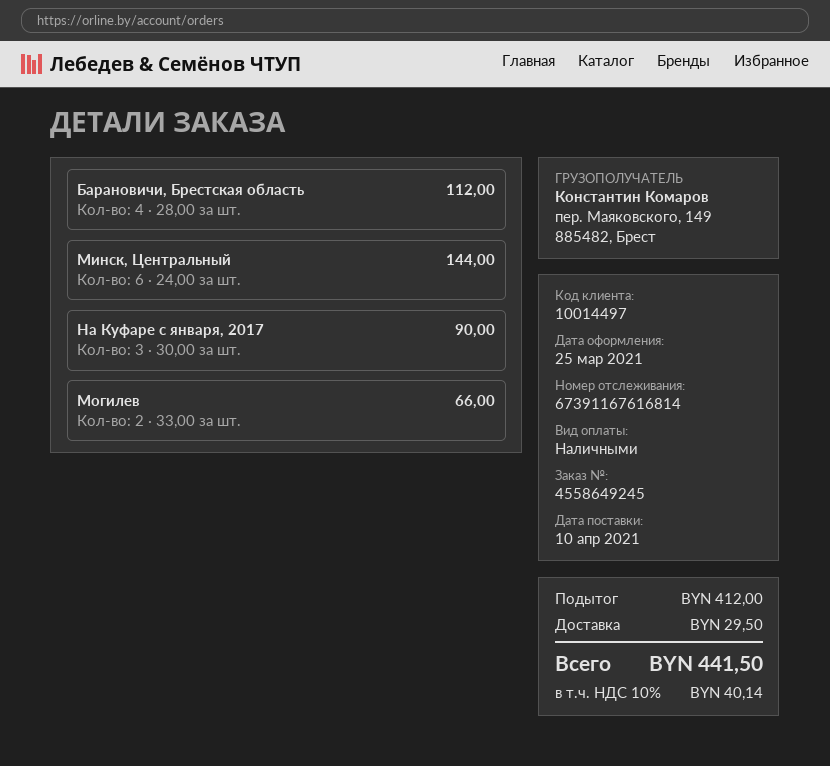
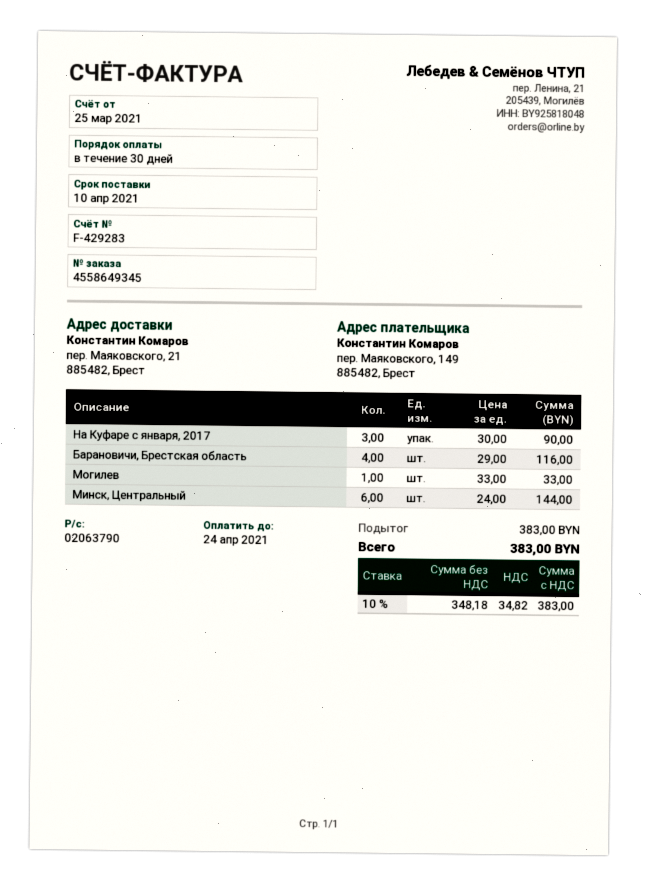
order number: 4558649245 -> 4558649345
ship to: пер. Маяковского, 149, 885482, Брест -> пер. Маяковского, 21, 885482, Брест
Барановичи, Брестская область: 4 x 28.00 = 112.00 -> 4 x 29.00 = 116.00
Могилев: 2 x 33.00 = 66.00 -> 1 x 33.00 = 33.00
subtotal: 412.00 -> 383.00
shipping: 29.50 -> none
tax: 10% = 40.14 -> 10% = 34.82
total: 441.50 -> 383.00

